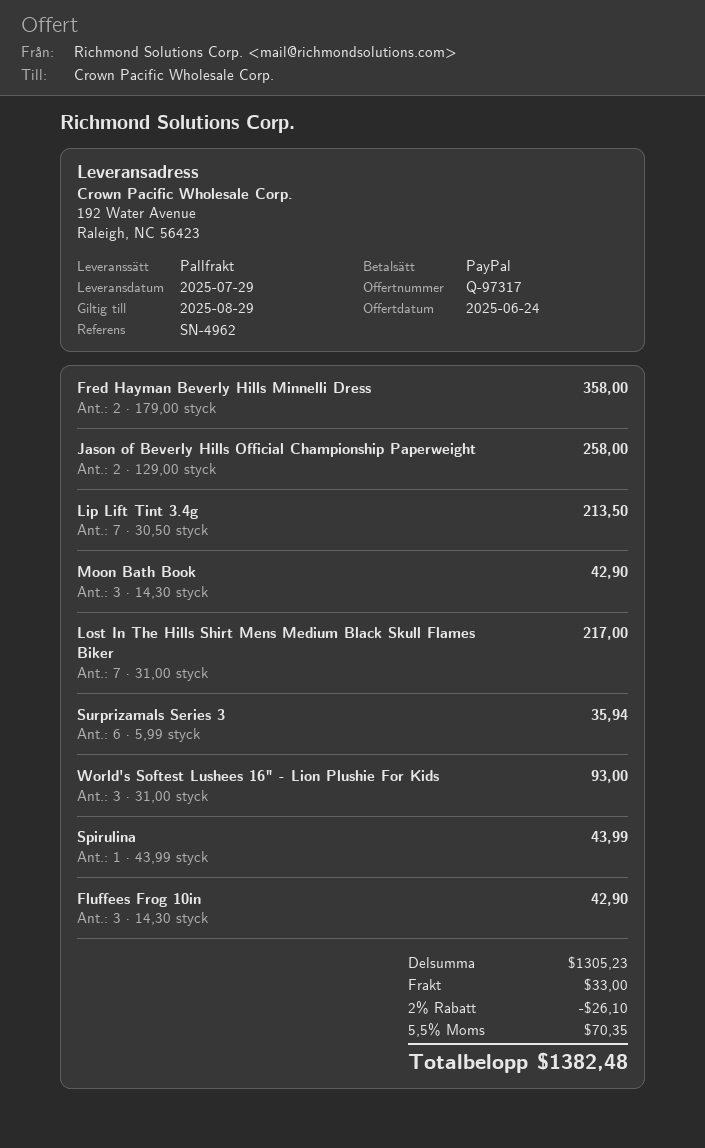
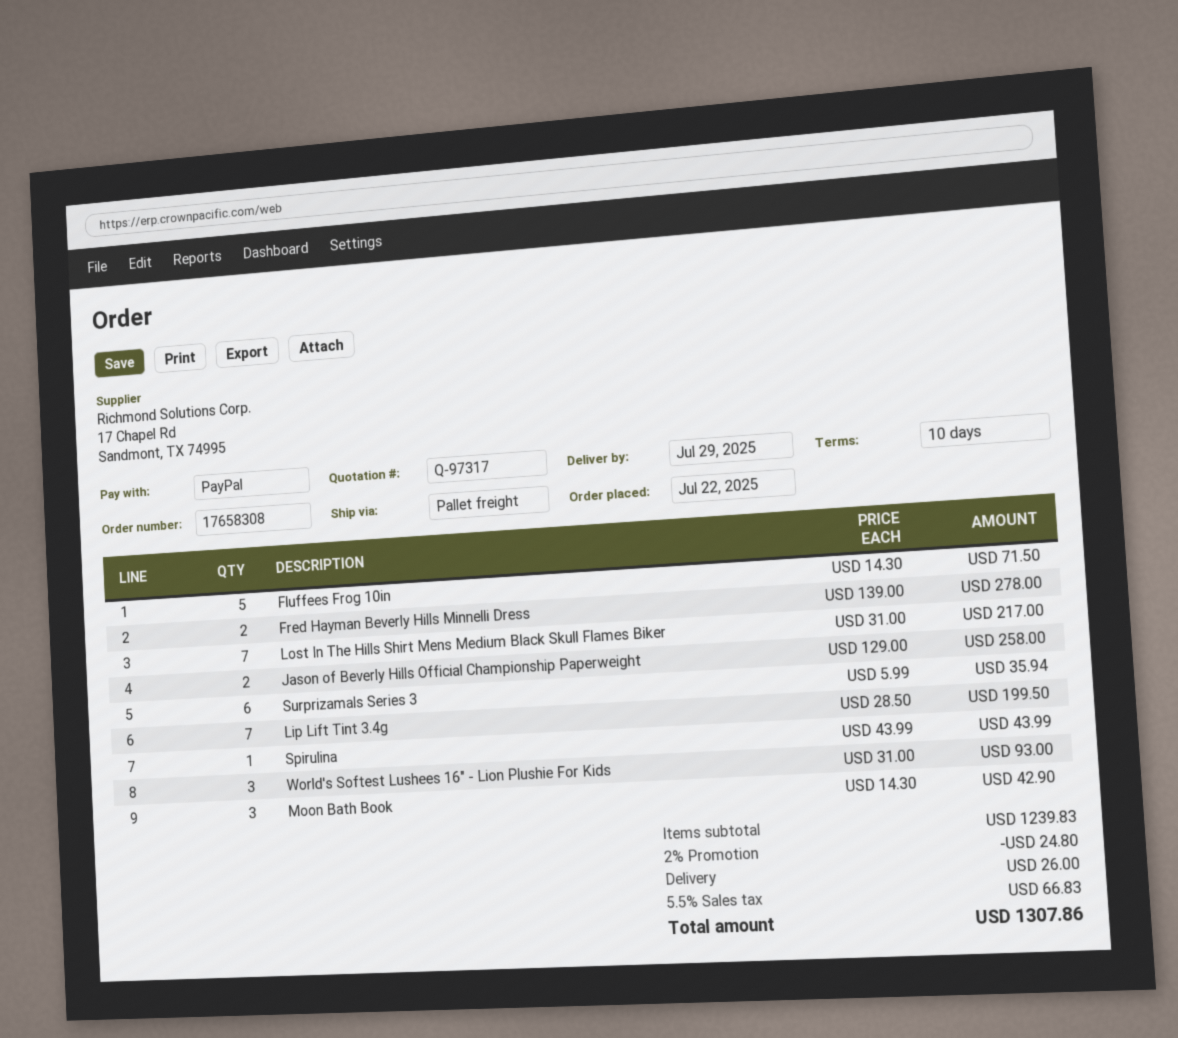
Fred Hayman Beverly Hills Minnelli Dress: 2 x 179.00 = 358.00 -> 2 x 139.00 = 278.00
Lip Lift Tint 3.4g: 7 x 30.50 = 213.50 -> 7 x 28.50 = 199.50
Fluffees Frog 10in: 3 x 14.30 = 42.90 -> 5 x 14.30 = 71.50
subtotal: 1305.23 -> 1239.83
discount: 2% = 26.10 -> 2% = 24.80
shipping: 33.00 -> 26.00
tax: 5.5% = 70.35 -> 5.5% = 66.83
total: 1382.48 -> 1307.86

